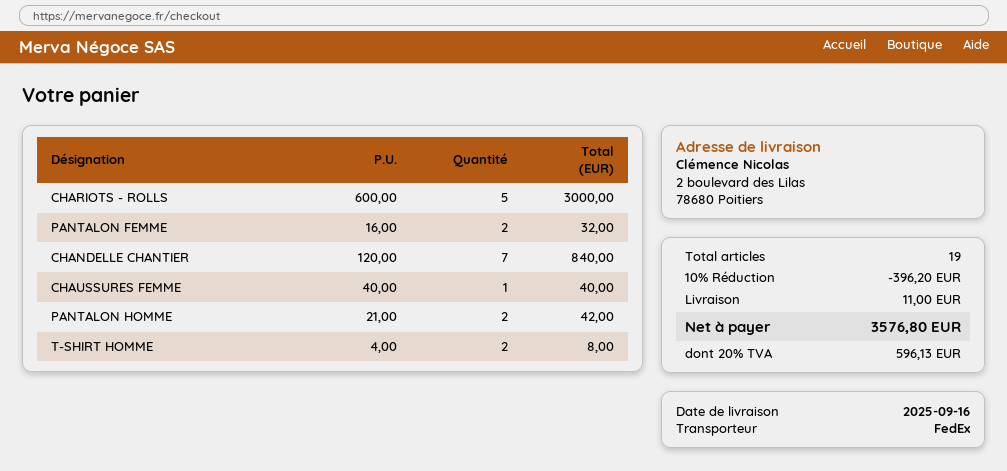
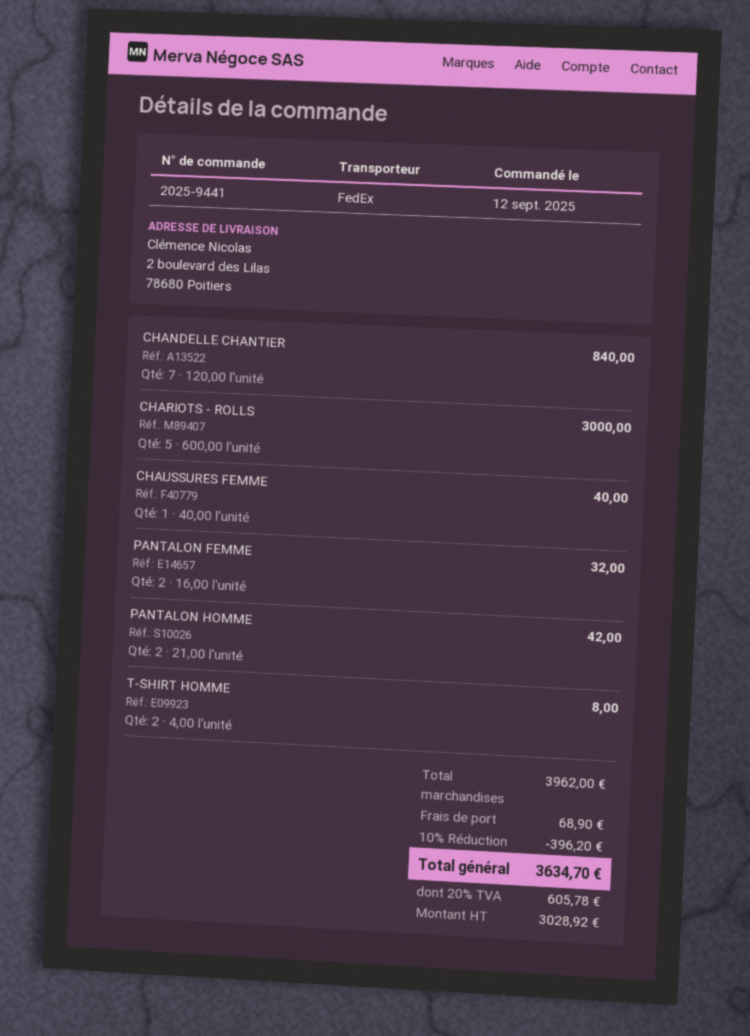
shipping: 11.00 -> 68.90
tax: 20% = 596.13 -> 20% = 605.78
total: 3576.80 -> 3634.70

